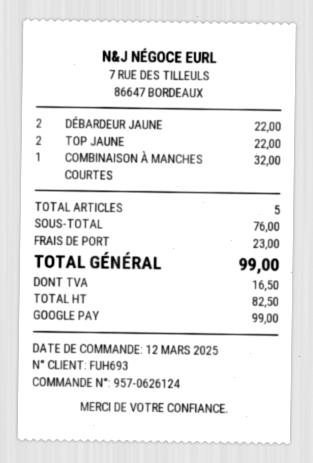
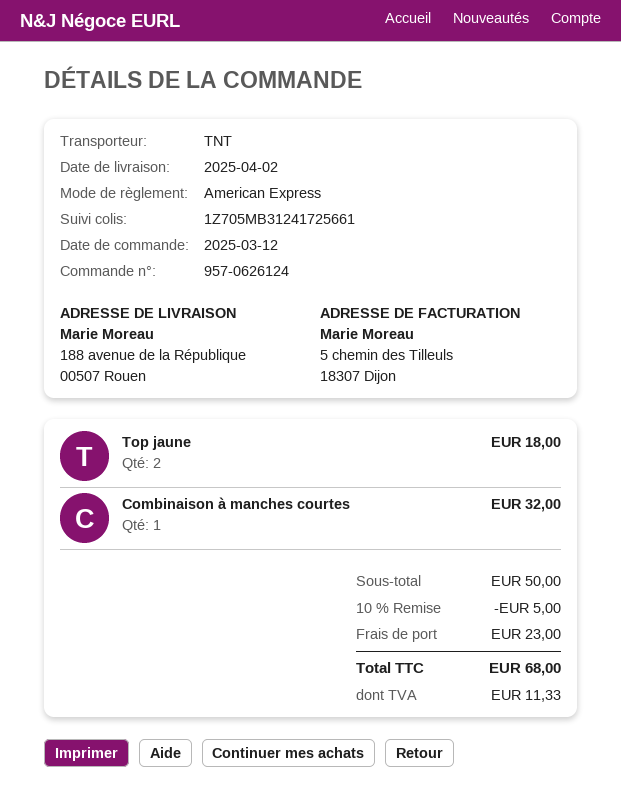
payment method: Google Pay -> American Express
DÉBARDEUR JAUNE: 2 for 22.00 -> none
TOP JAUNE: 2 for 22.00 -> 2 for 18.00
subtotal: 76.00 -> 50.00
discount: none -> 10% = 5.00
tax: 16.50 -> 11.33
total: 99.00 -> 68.00

